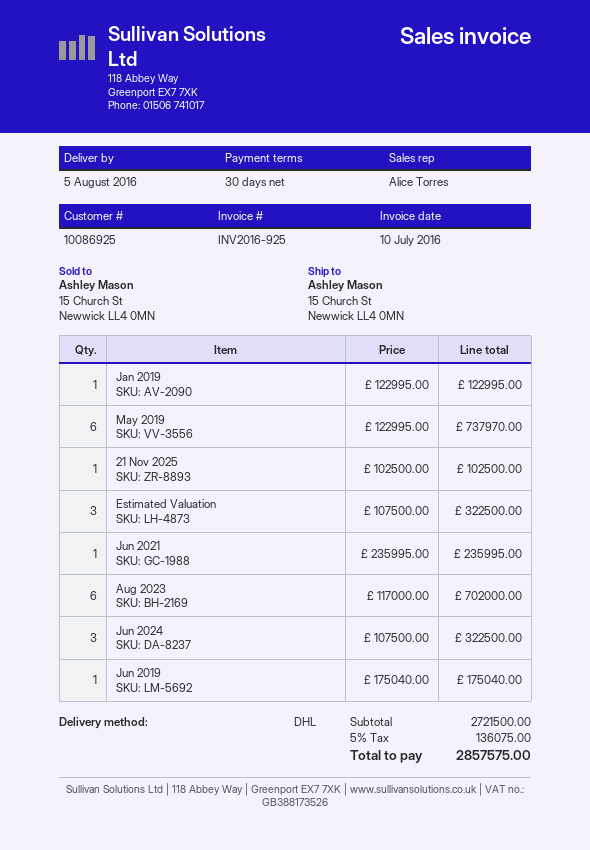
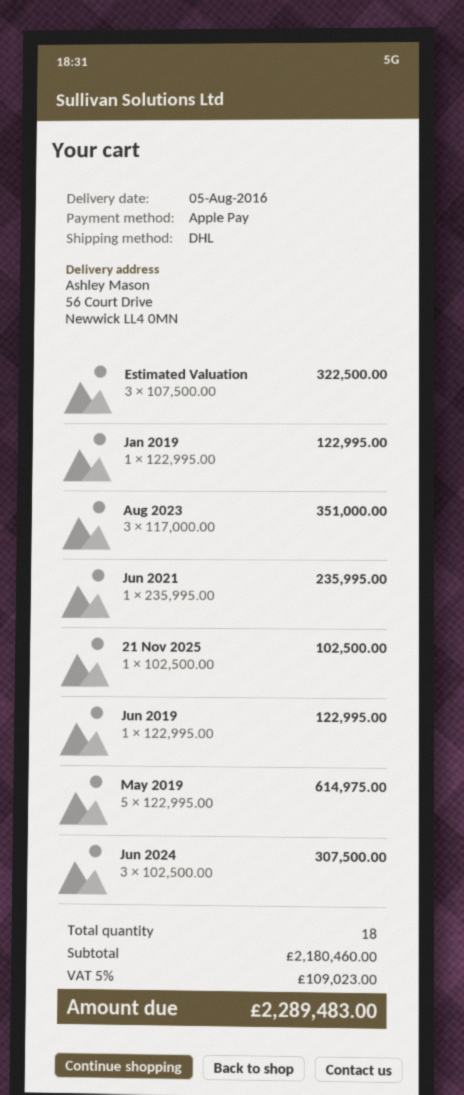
ship to: 15 Church St, Newwick LL4 0MN -> 56 Court Drive, Newwick LL4 0MN
May 2019: 6 x 122995.00 = 737970.00 -> 5 x 122995.00 = 614975.00
Aug 2023: 6 x 117000.00 = 702000.00 -> 3 x 117000.00 = 351000.00
Jun 2024: 3 x 107500.00 = 322500.00 -> 3 x 102500.00 = 307500.00
Jun 2019: 1 x 175040.00 = 175040.00 -> 1 x 122995.00 = 122995.00
subtotal: 2721500.00 -> 2180460.00
tax: 5% = 136075.00 -> 5% = 109023.00
total: 2857575.00 -> 2289483.00

